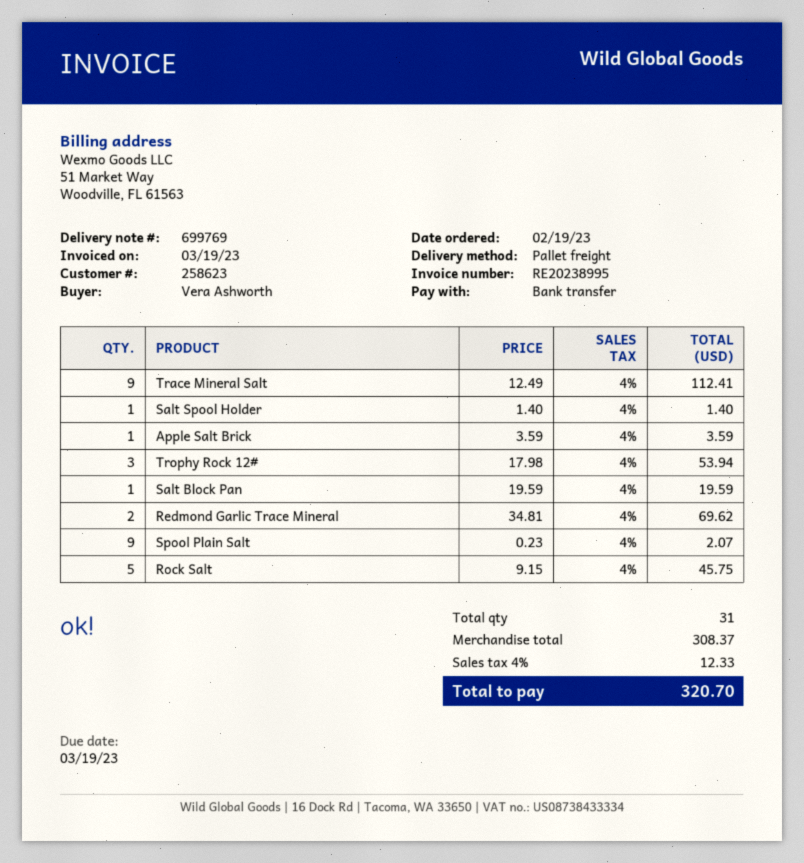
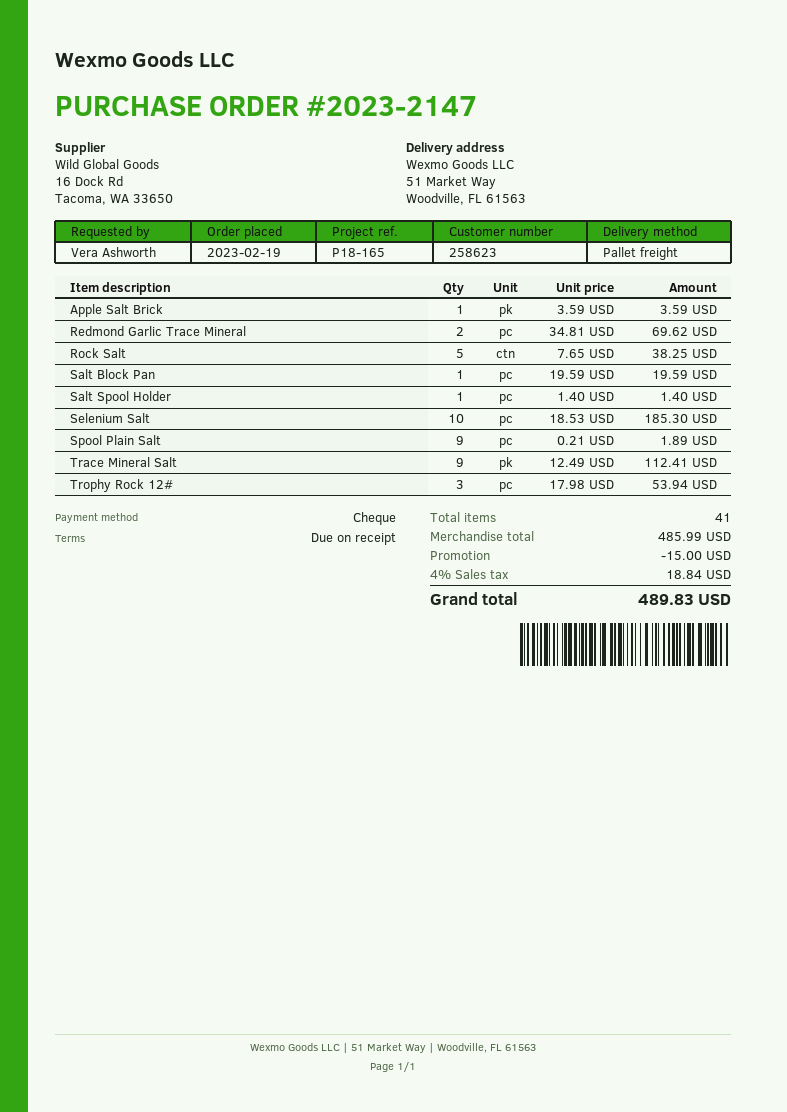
payment method: bank transfer -> cheque
Spool Plain Salt: 9 x 0.23 = 2.07 -> 9 x 0.21 = 1.89
Rock Salt: 5 x 9.15 = 45.75 -> 5 x 7.65 = 38.25
Selenium Salt: none -> 10 x 18.53 = 185.30
total quantity: 31 -> 41
subtotal: 308.37 -> 485.99
discount: none -> 15.00
tax: 4% = 12.33 -> 4% = 18.84
total: 320.70 -> 489.83

